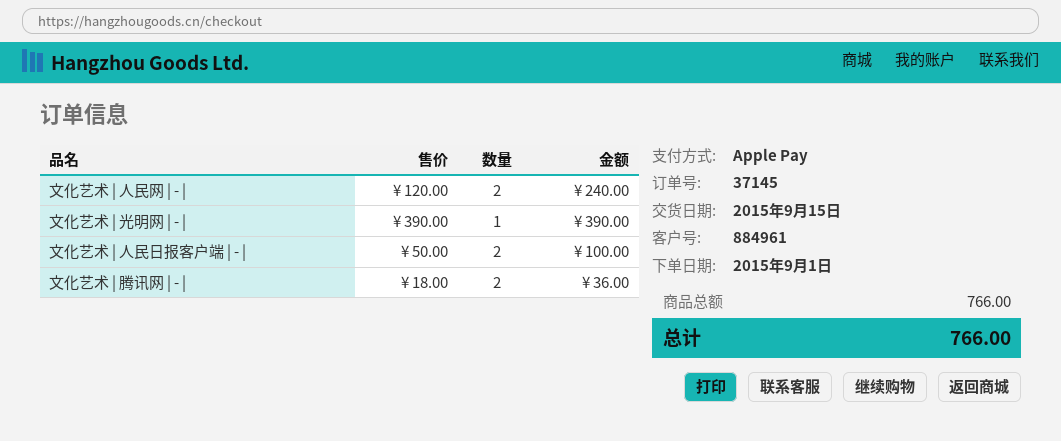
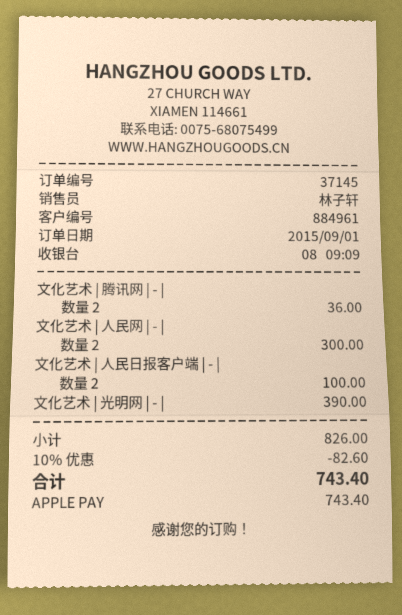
文化艺术 | 人民网 | - |: 2 for 240.00 -> 2 for 300.00
subtotal: 766.00 -> 826.00
discount: none -> 10% = 82.60
total: 766.00 -> 743.40

